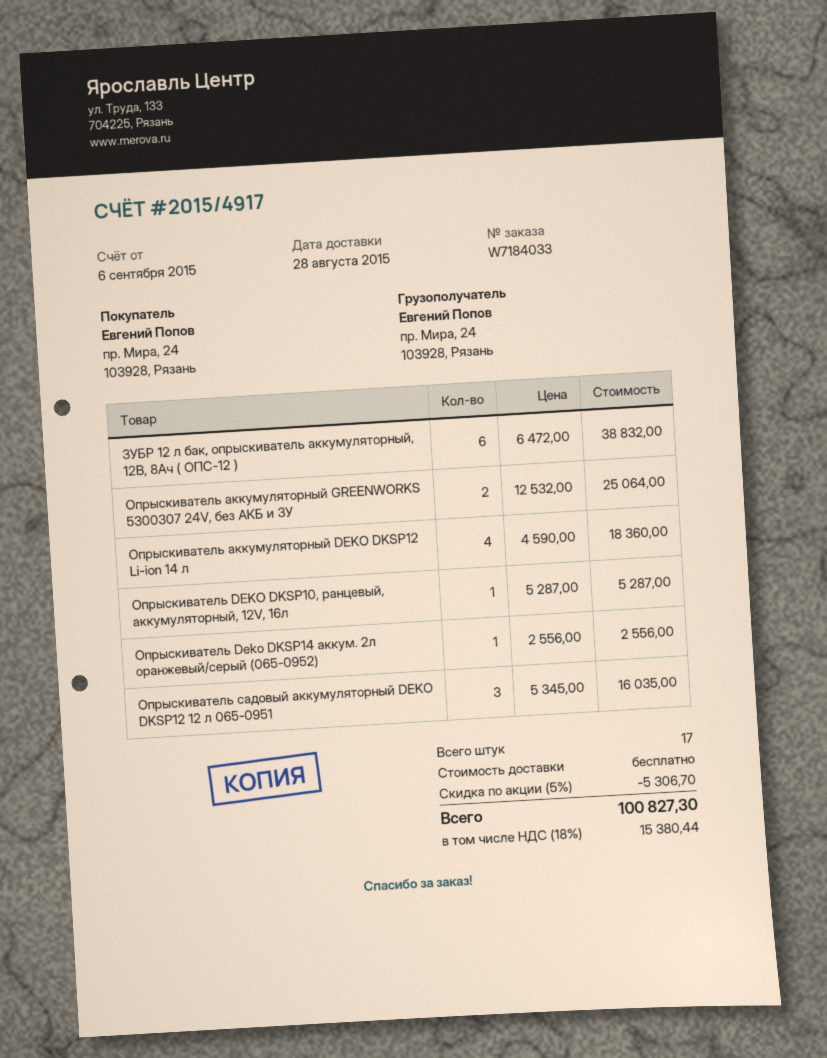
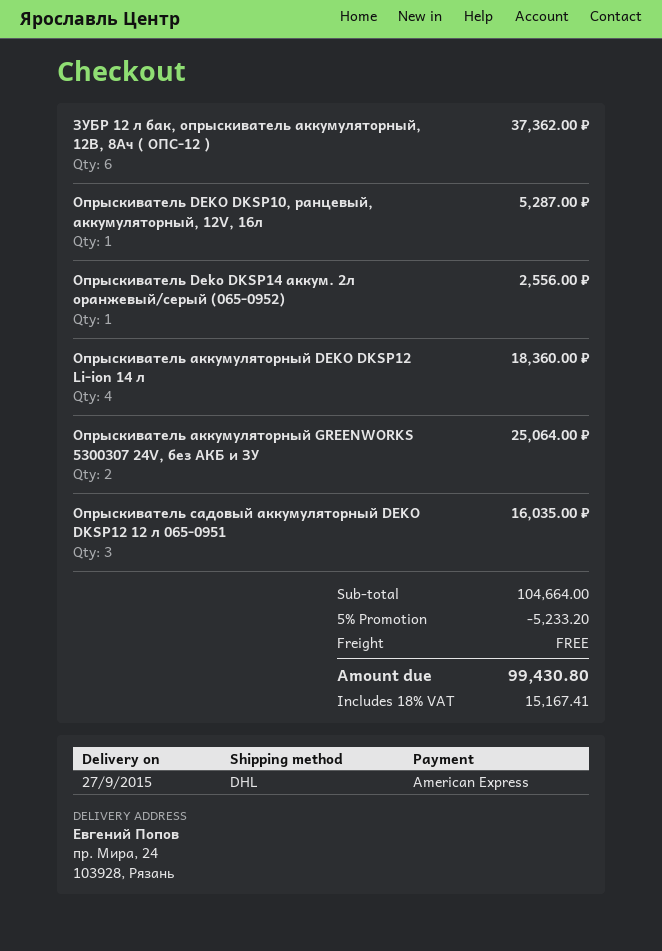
delivery date: 2015-08-28 -> 2015-09-27
ЗУБР 12 л бак, опрыскиватель аккумуляторный, 12В, 8Ач ( ОПС-12 ): 6 for 38832.00 -> 6 for 37362.00
discount: 5% = 5306.70 -> 5% = 5233.20
tax: 18% = 15380.44 -> 18% = 15167.41
total: 100827.30 -> 99430.80

